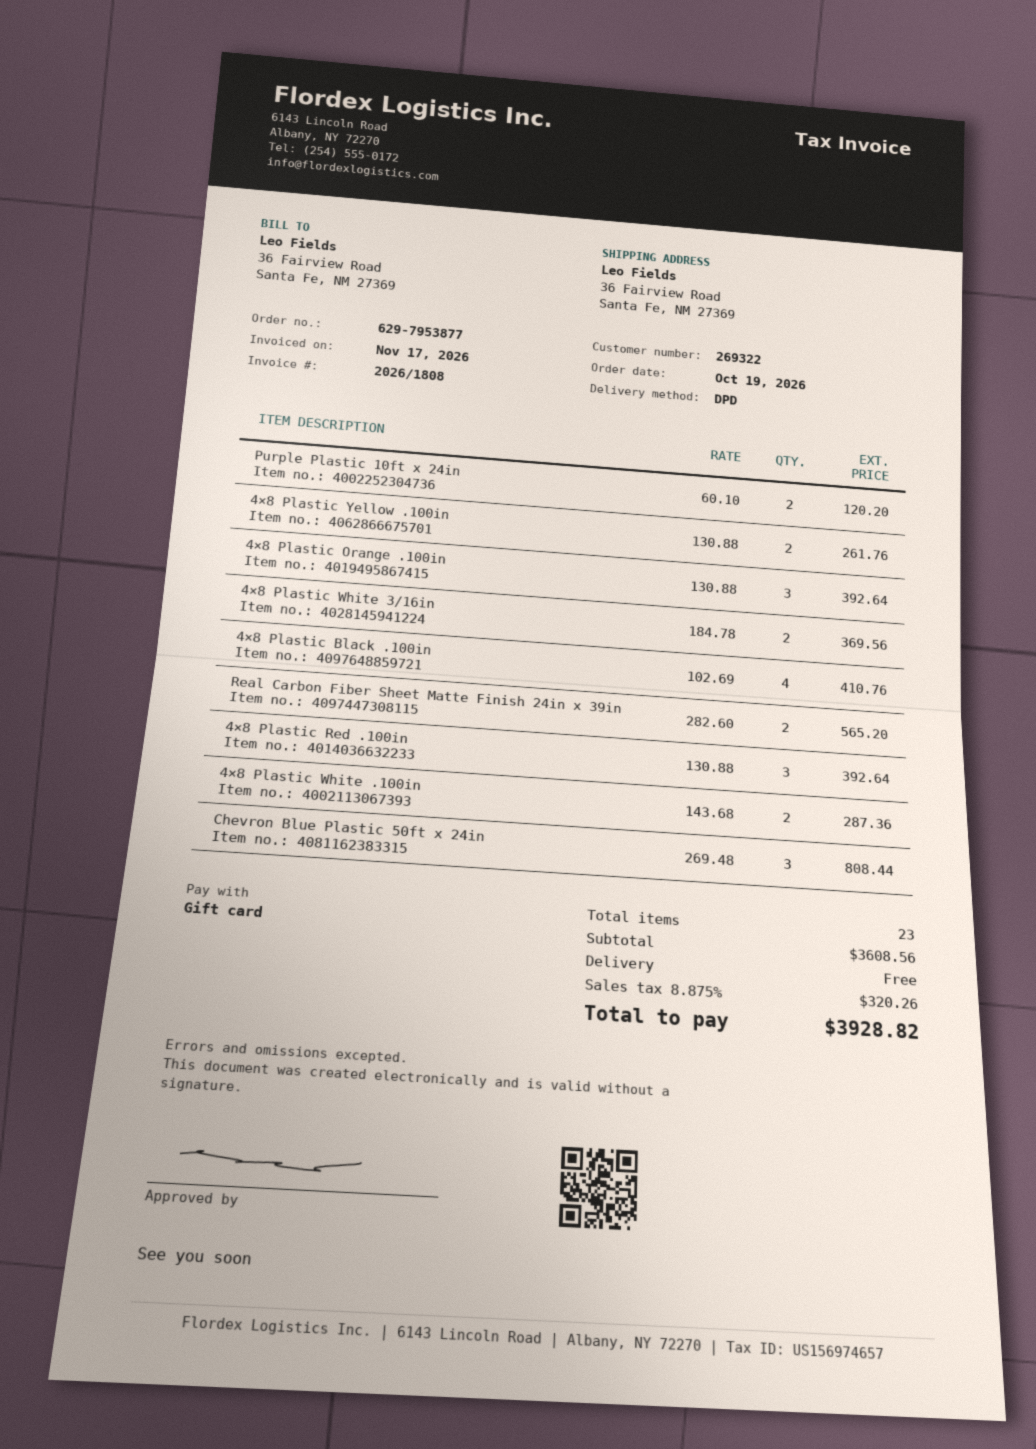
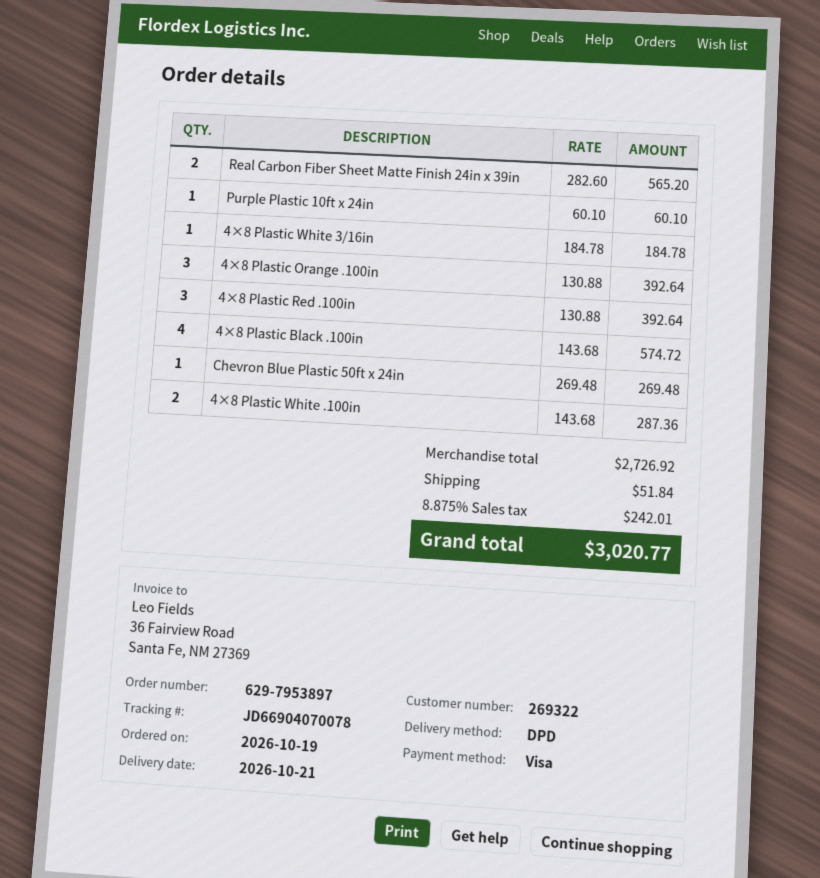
order number: 629-7953877 -> 629-7953897
payment method: gift card -> Visa
Purple Plastic 10ft x 24in: 2 x 60.10 = 120.20 -> 1 x 60.10 = 60.10
4×8 Plastic Yellow .100in: 2 x 130.88 = 261.76 -> none
4×8 Plastic White 3/16in: 2 x 184.78 = 369.56 -> 1 x 184.78 = 184.78
4×8 Plastic Black .100in: 4 x 102.69 = 410.76 -> 4 x 143.68 = 574.72
Chevron Blue Plastic 50ft x 24in: 3 x 269.48 = 808.44 -> 1 x 269.48 = 269.48
subtotal: 3608.56 -> 2726.92
shipping: 0.00 -> 51.84
tax: 8.875% = 320.26 -> 8.875% = 242.01
total: 3928.82 -> 3020.77

